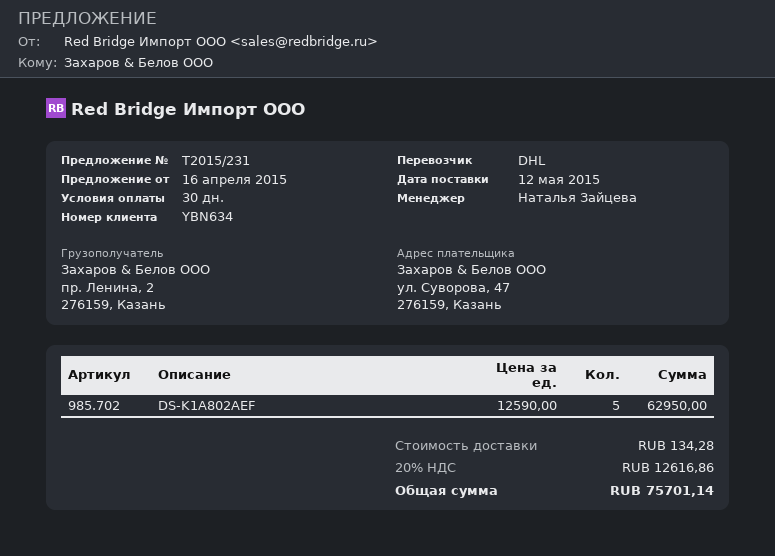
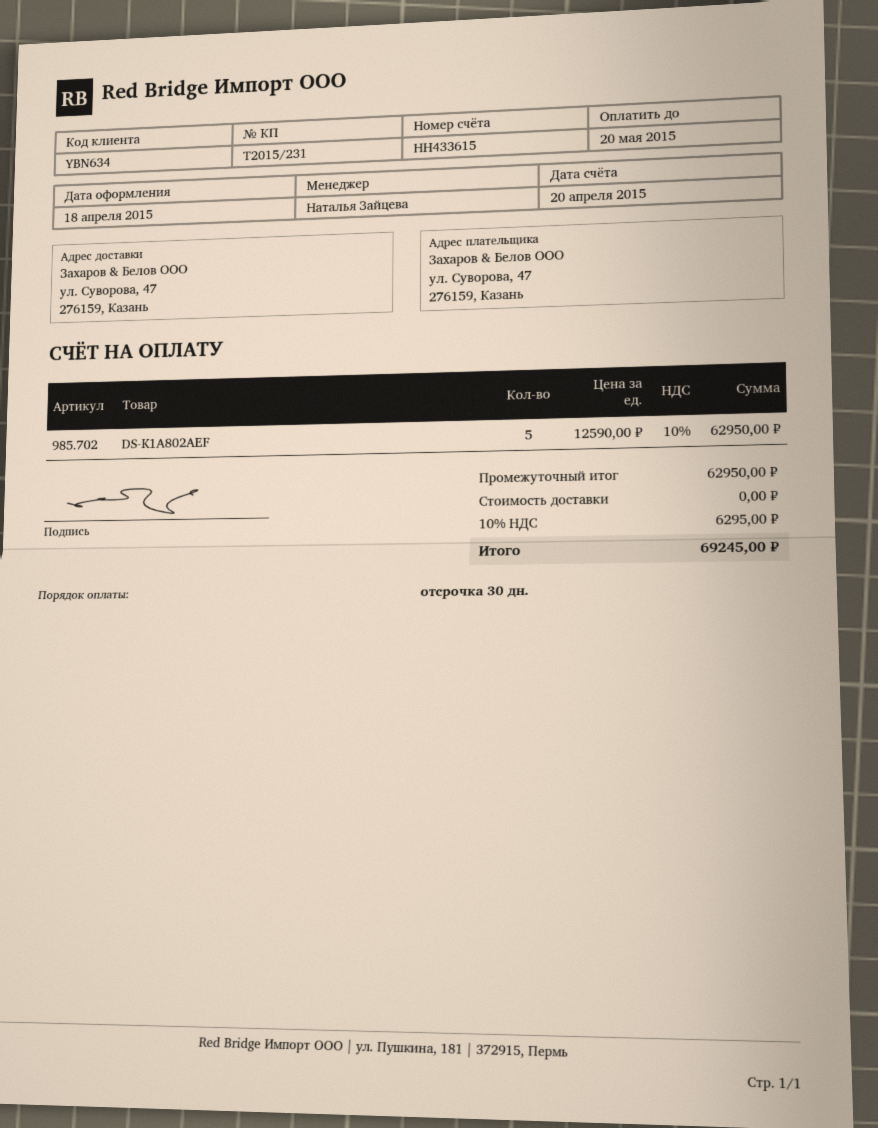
ship to: пр. Ленина, 2, 276159, Казань -> ул. Суворова, 47, 276159, Казань
shipping: 134.28 -> 0.00
tax: 20% = 12616.86 -> 10% = 6295.00
total: 75701.14 -> 69245.00

